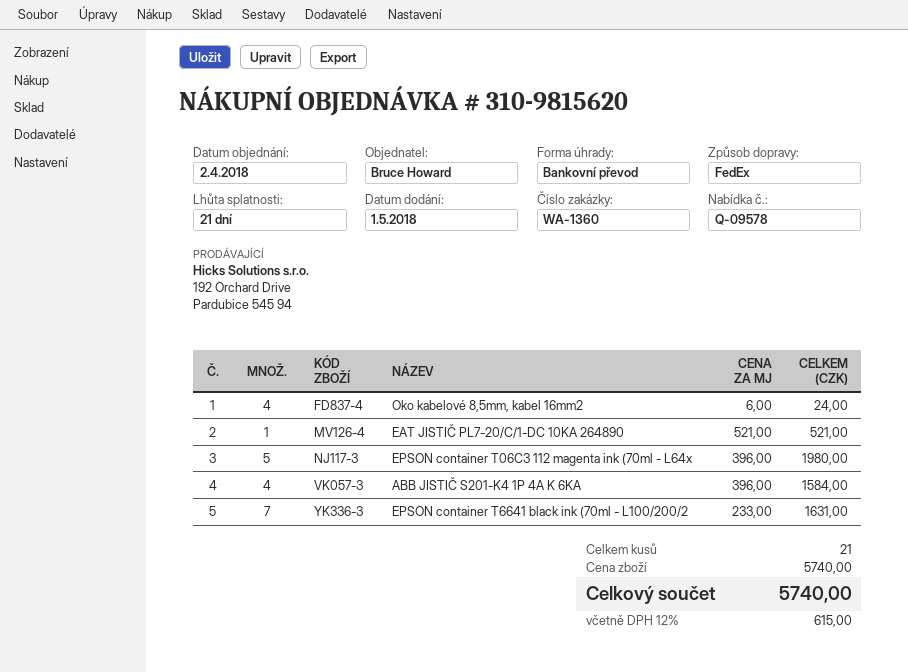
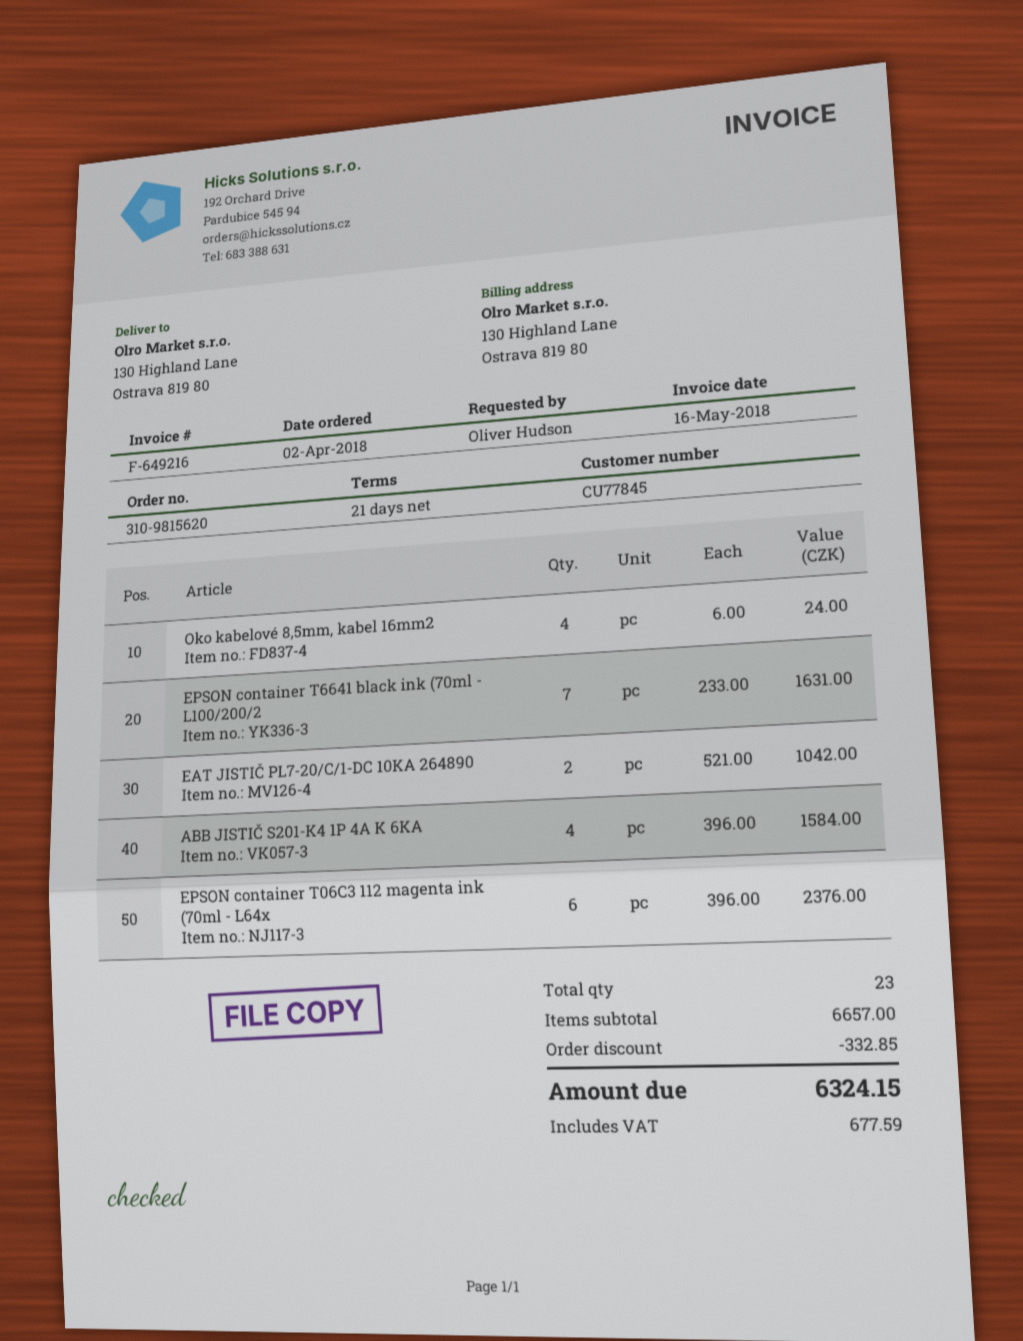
ordered by: Bruce Howard -> Oliver Hudson
EAT JISTIČ PL7-20/C/1-DC 10KA 264890: 1 x 521.00 = 521.00 -> 2 x 521.00 = 1042.00
EPSON container T06C3 112 magenta ink (70ml - L64x: 5 x 396.00 = 1980.00 -> 6 x 396.00 = 2376.00
total quantity: 21 -> 23
subtotal: 5740.00 -> 6657.00
discount: none -> 332.85
tax: 615.00 -> 677.59
total: 5740.00 -> 6324.15

